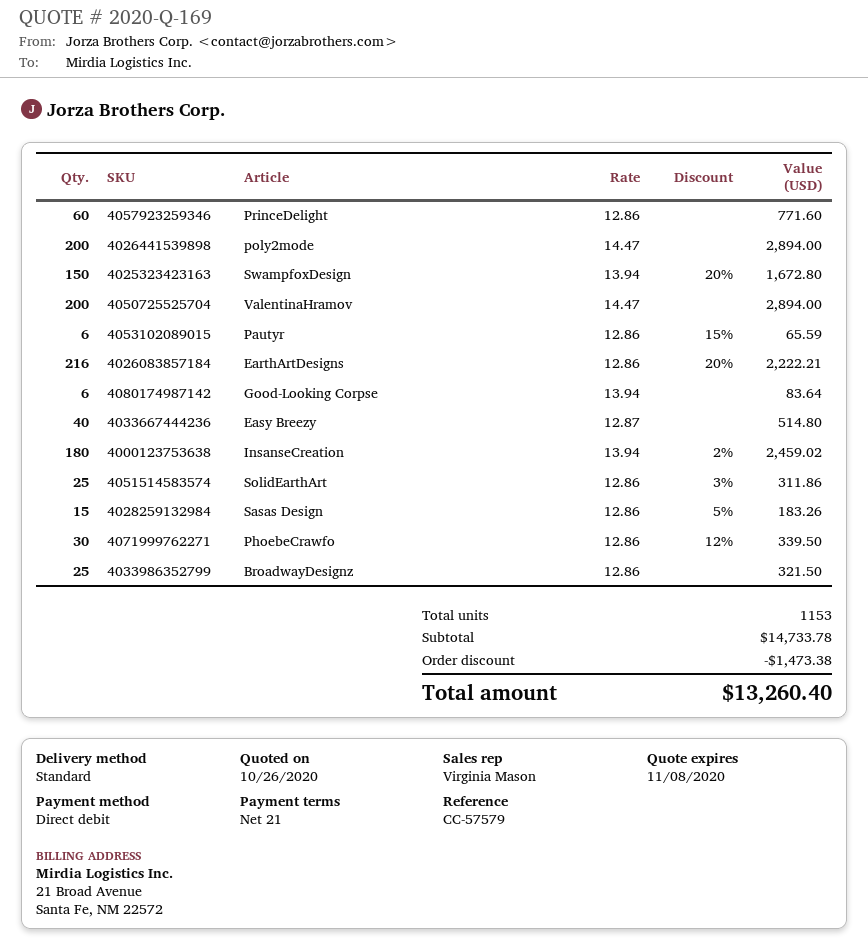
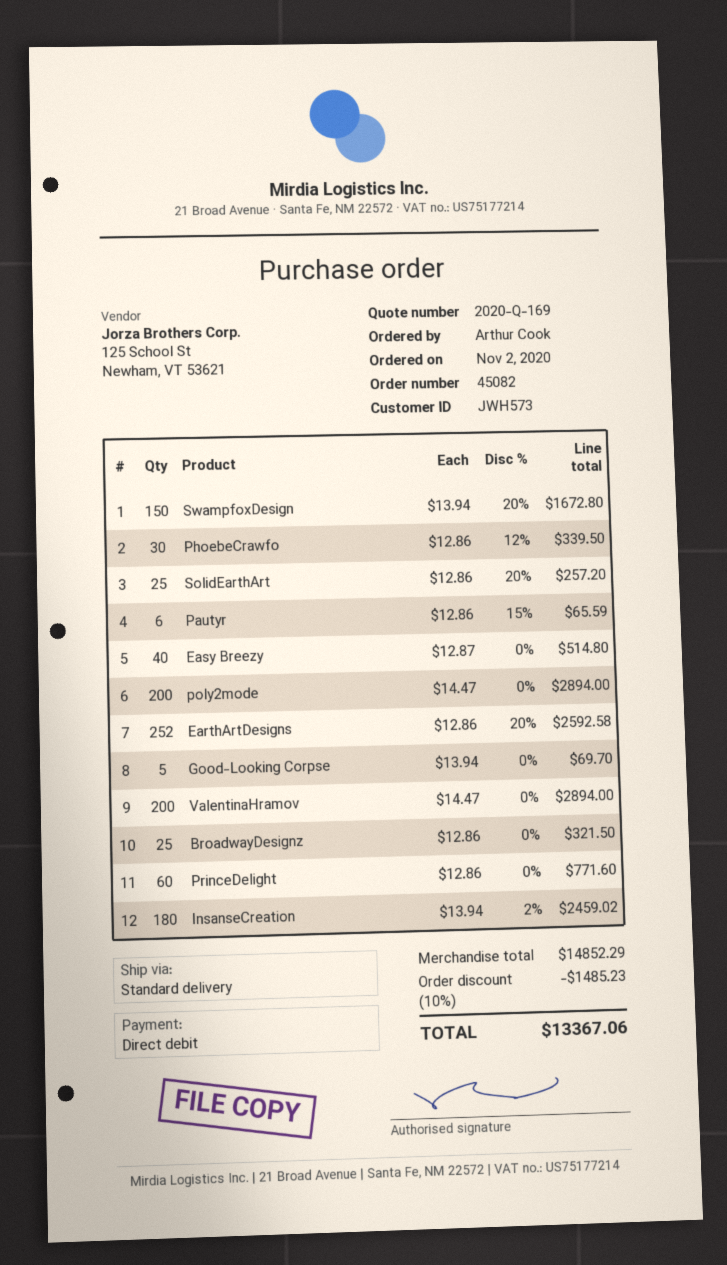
EarthArtDesigns: 216 x 12.86 - 20% = 2222.21 -> 252 x 12.86 - 20% = 2592.58
Good-Looking Corpse: 6 x 13.94 = 83.64 -> 5 x 13.94 = 69.70
SolidEarthArt: 25 x 12.86 - 3% = 311.86 -> 25 x 12.86 - 20% = 257.20
Sasas Design: 15 x 12.86 - 5% = 183.26 -> none
subtotal: 14733.78 -> 14852.29
discount: 1473.38 -> 1485.23
total: 13260.40 -> 13367.06

